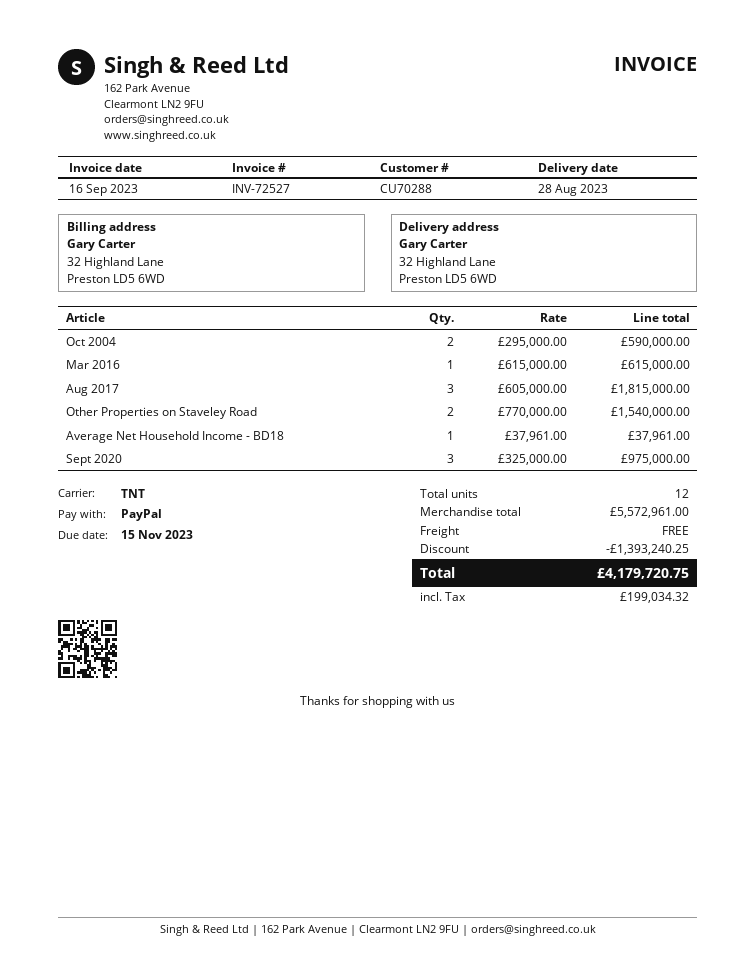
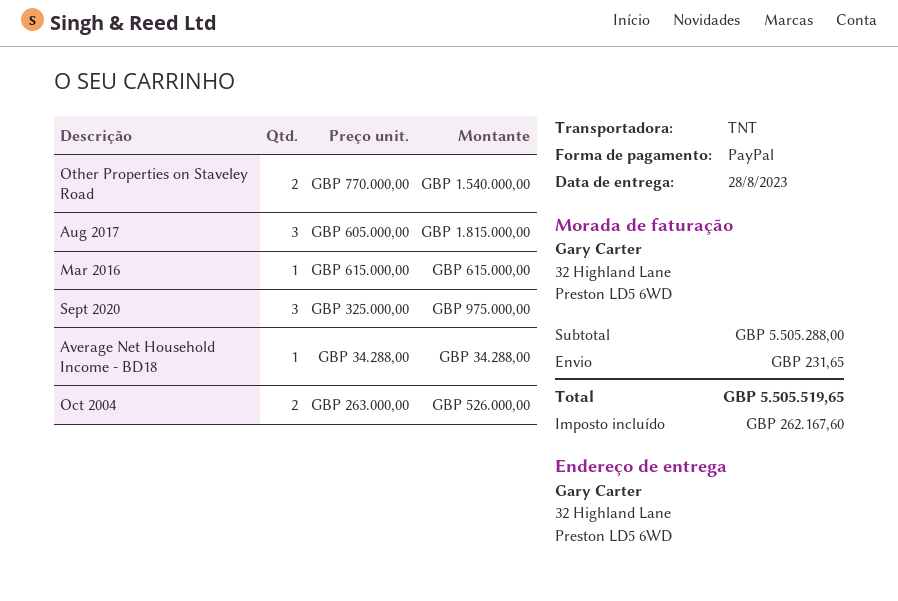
Oct 2004: 2 x 295000.00 = 590000.00 -> 2 x 263000.00 = 526000.00
Average Net Household Income - BD18: 1 x 37961.00 = 37961.00 -> 1 x 34288.00 = 34288.00
subtotal: 5572961.00 -> 5505288.00
discount: 1393240.25 -> none
shipping: 0.00 -> 231.65
tax: 199034.32 -> 262167.60
total: 4179720.75 -> 5505519.65

